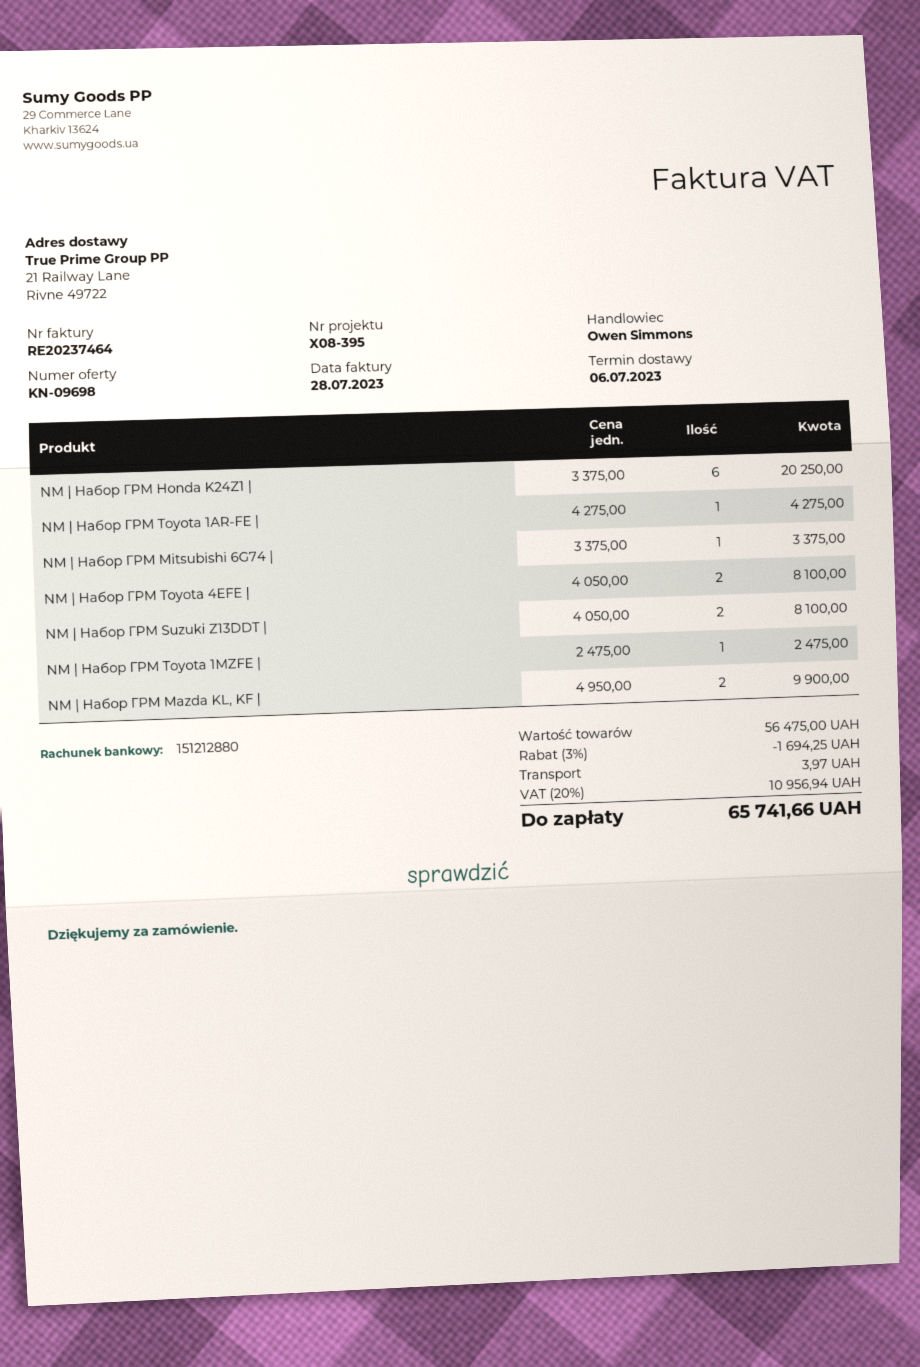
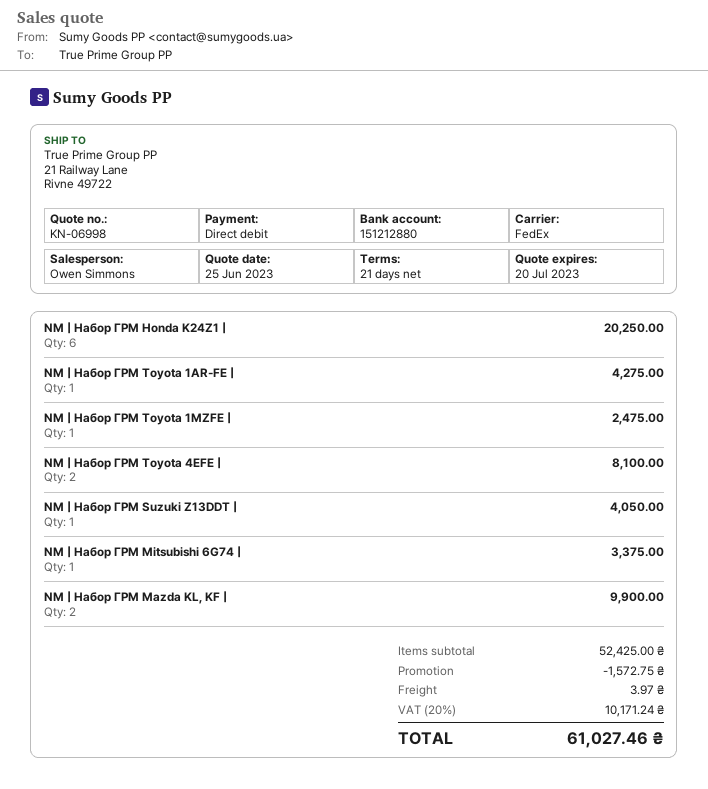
quote number: KN-09698 -> KN-06998
NM | Набор ГРМ Suzuki Z13DDT |: 2 for 8100.00 -> 1 for 4050.00
subtotal: 56475.00 -> 52425.00
discount: 1694.25 -> 1572.75
tax: 20% = 10956.94 -> 20% = 10171.24
total: 65741.66 -> 61027.46

